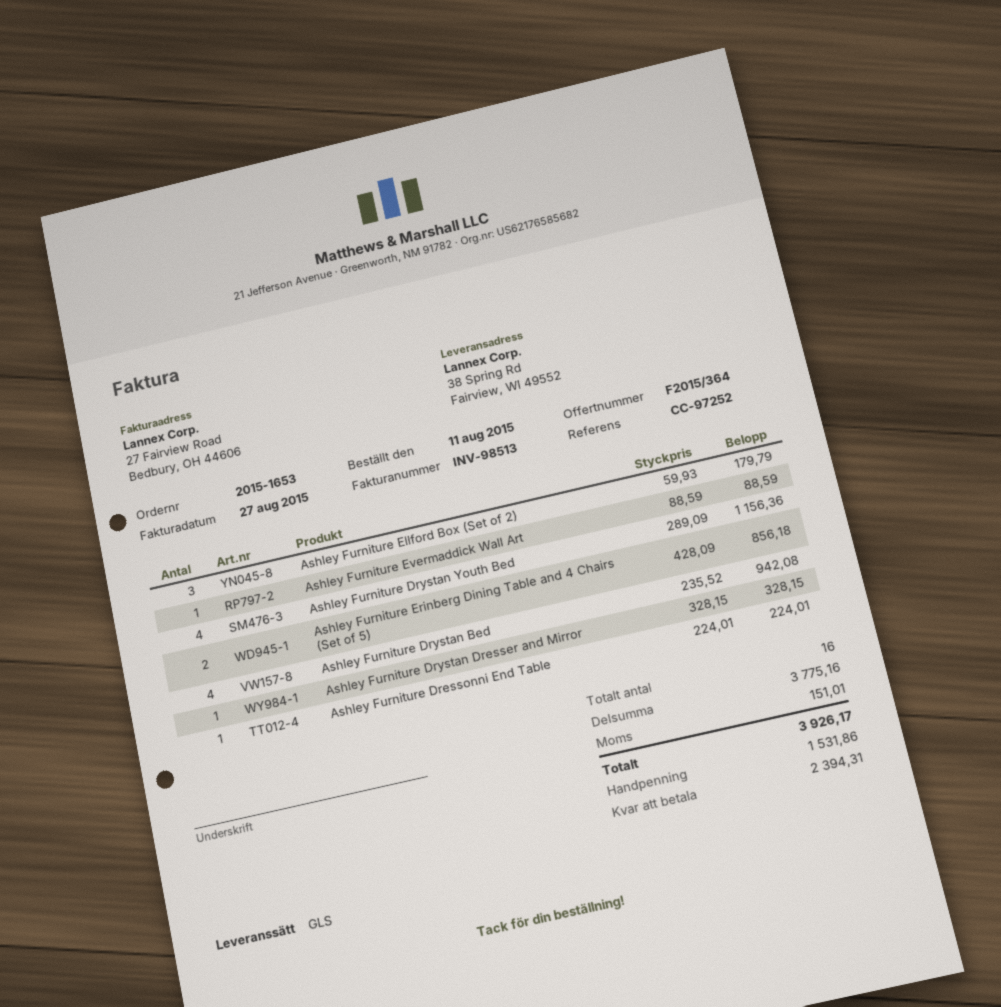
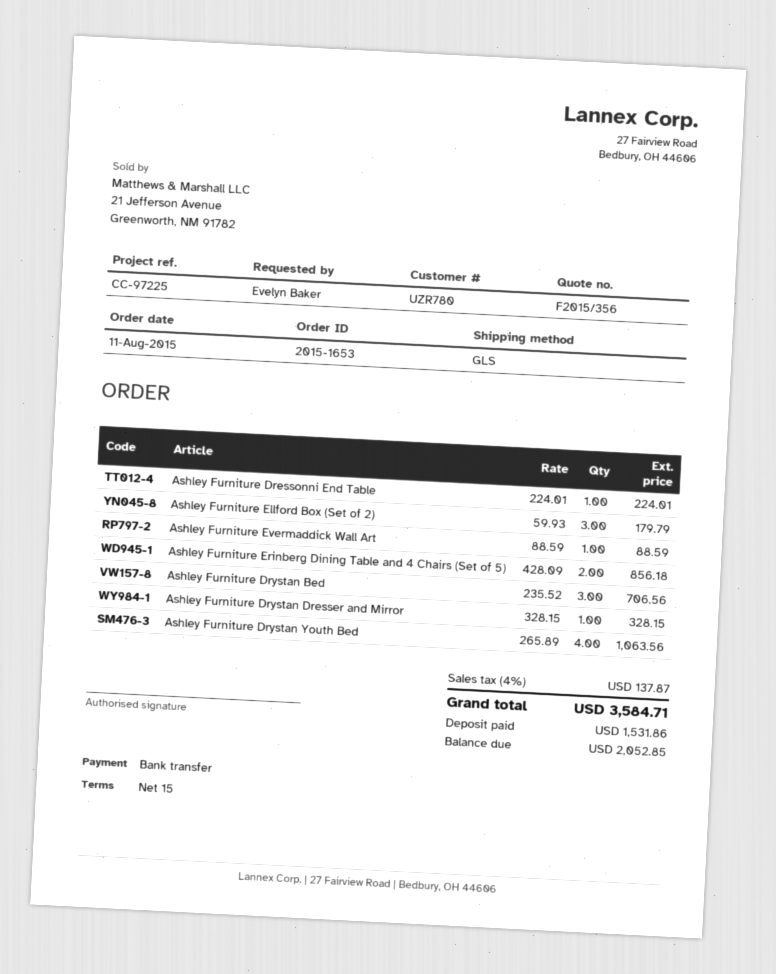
quote number: F2015/364 -> F2015/356
reference: CC-97252 -> CC-97225
Ashley Furniture Drystan Youth Bed: 4 x 289.09 = 1156.36 -> 4 x 265.89 = 1063.56
Ashley Furniture Drystan Bed: 4 x 235.52 = 942.08 -> 3 x 235.52 = 706.56
tax: 151.01 -> 137.87
total: 3926.17 -> 3584.71
balance: 2394.31 -> 2052.85

